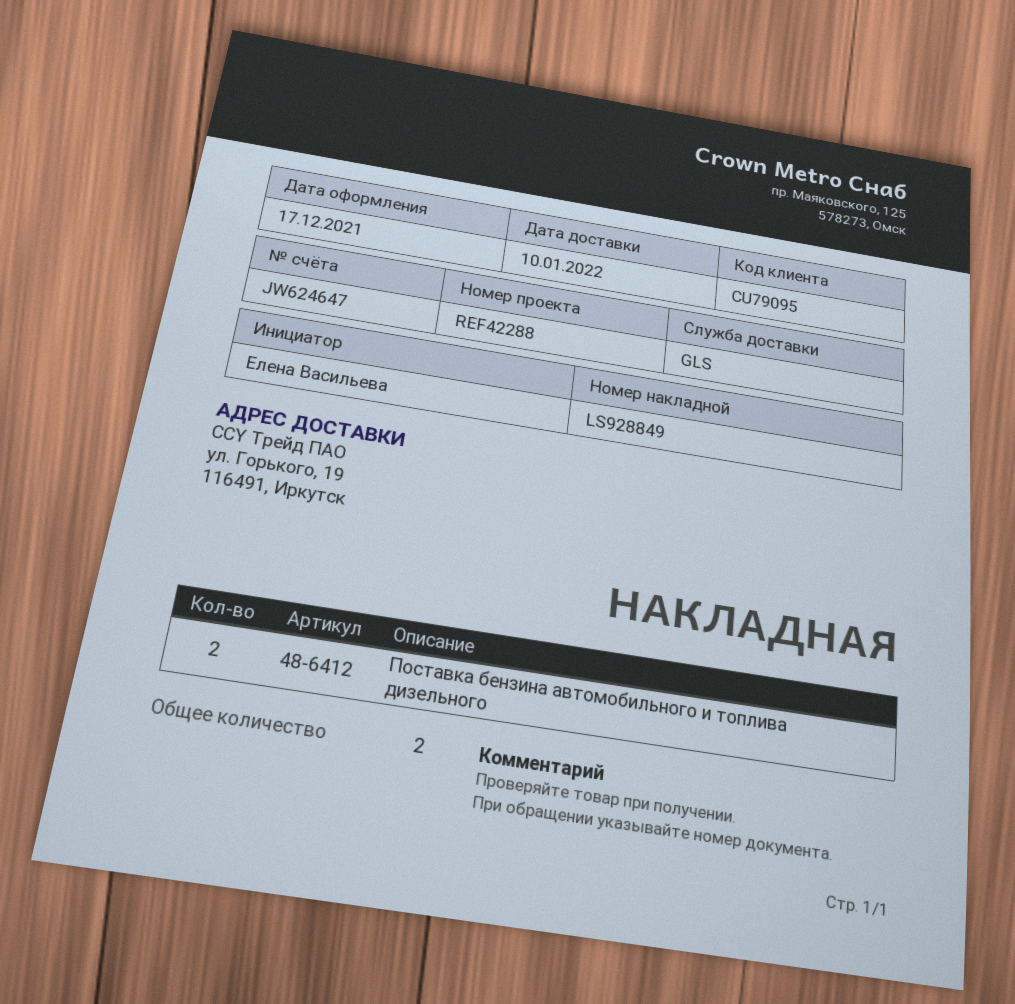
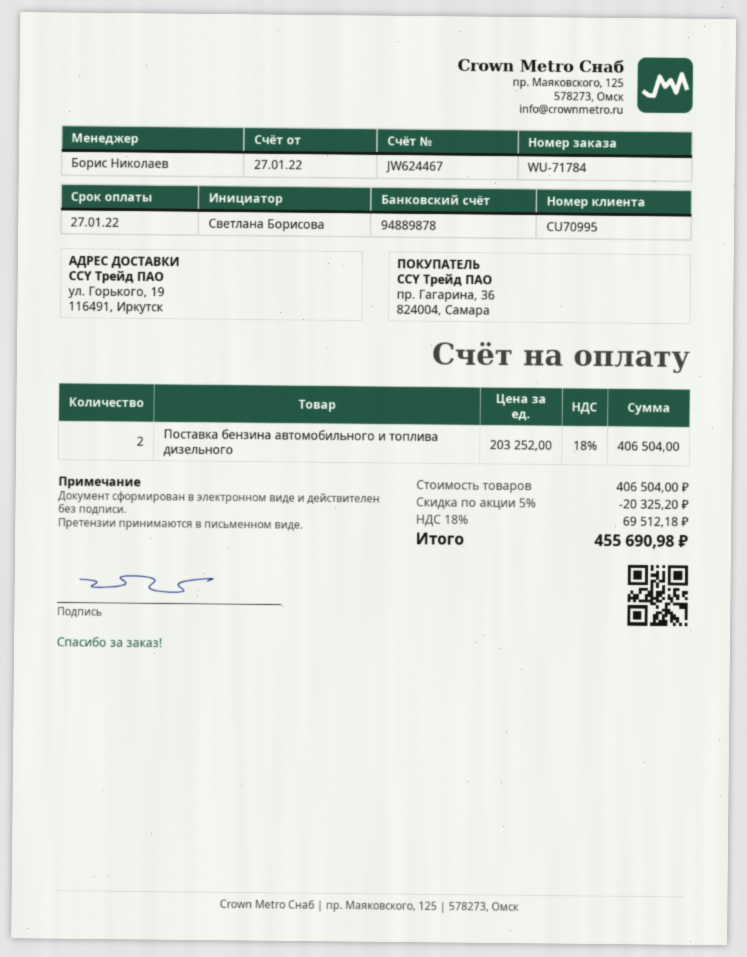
invoice number: JW624647 -> JW624467
customer number: CU79095 -> CU70995
ordered by: Елена Васильева -> Светлана Борисова

